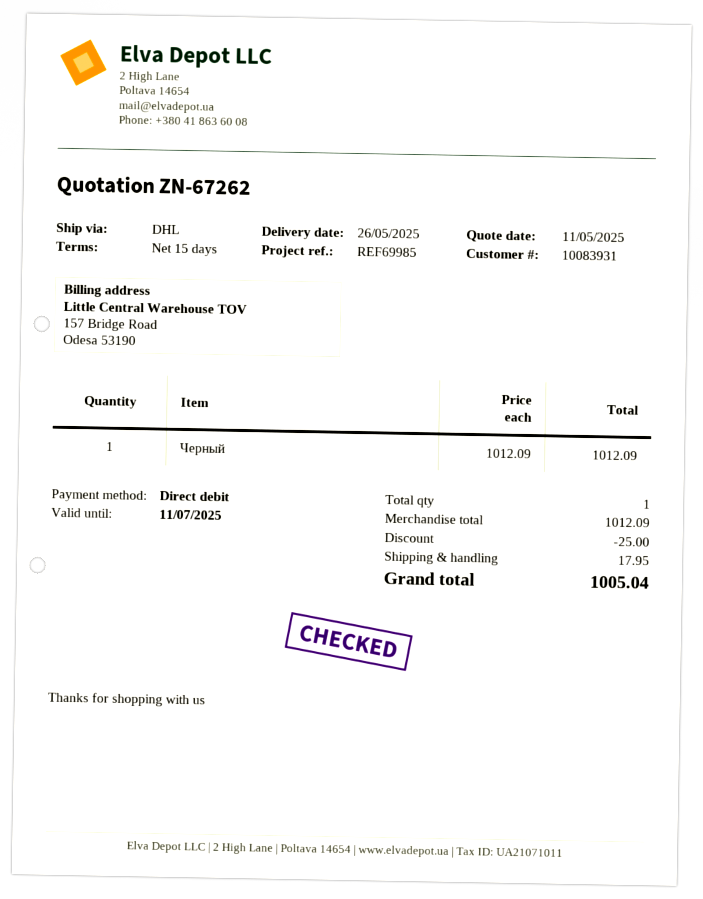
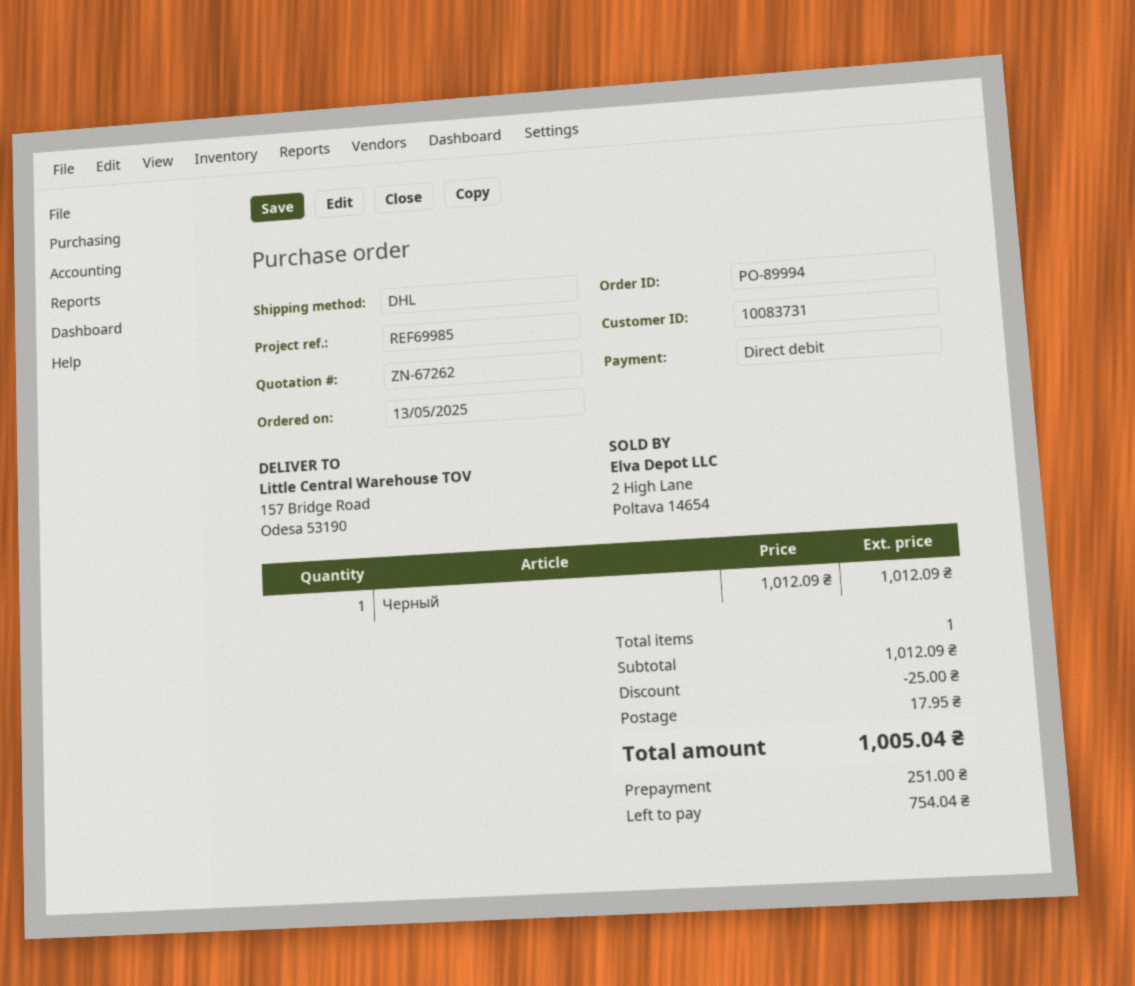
customer number: 10083931 -> 10083731

